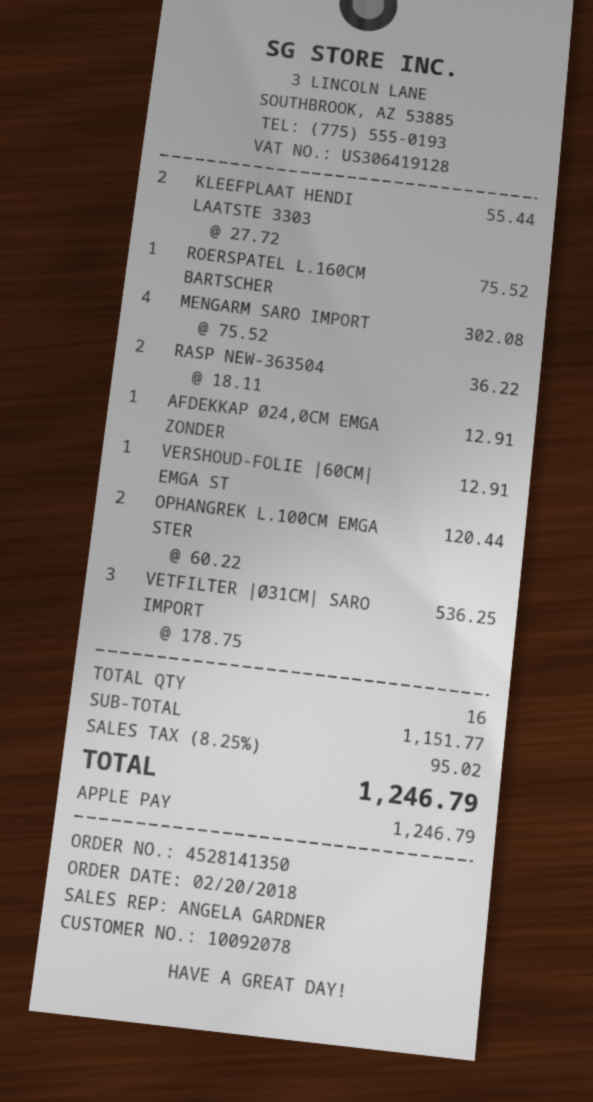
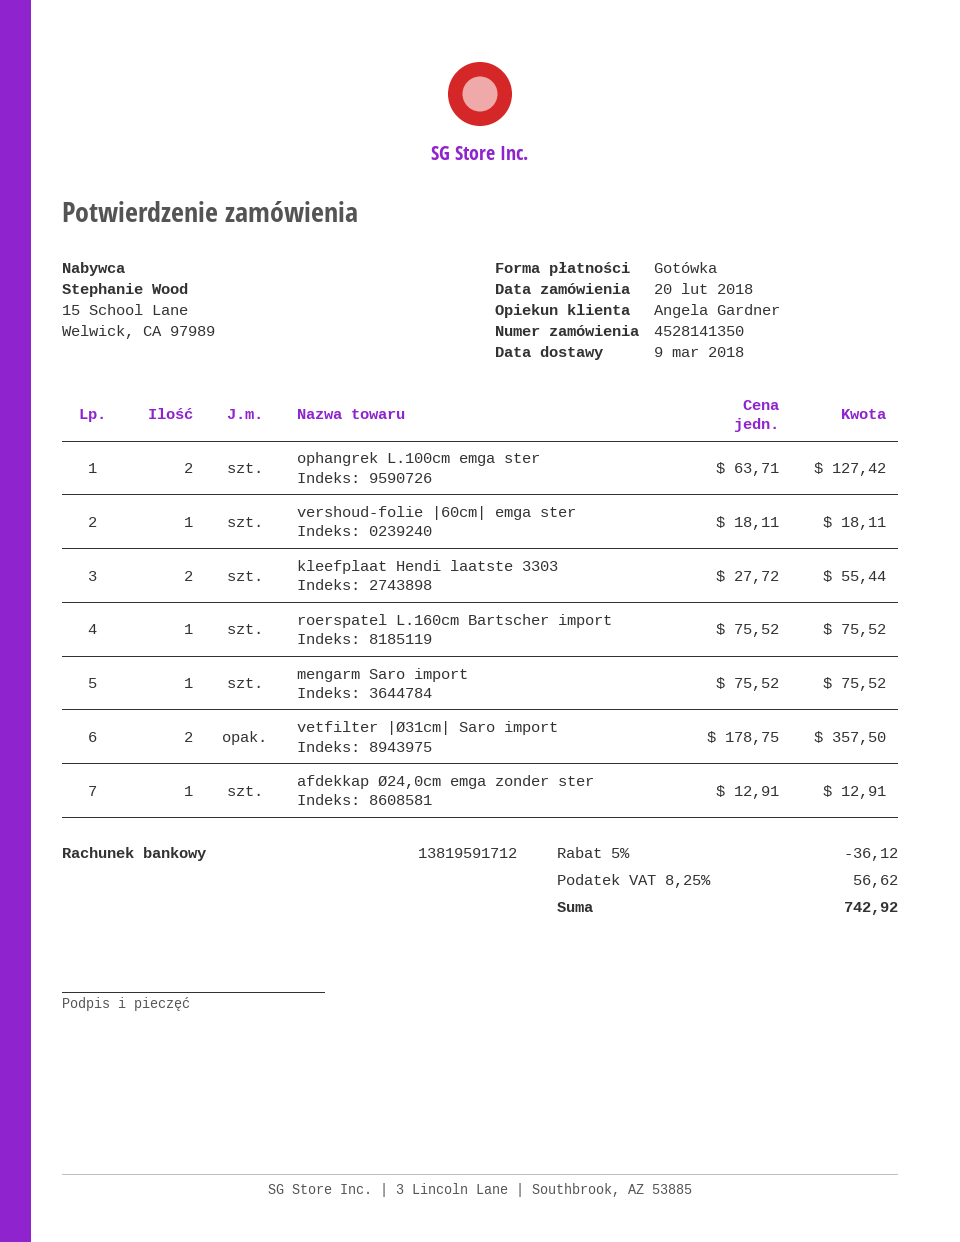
payment method: Apple Pay -> cash
MENGARM SARO IMPORT: 4 x 75.52 = 302.08 -> 1 x 75.52 = 75.52
RASP NEW-363504: 2 x 18.11 = 36.22 -> none
VERSHOUD-FOLIE |60CM| EMGA ST: 1 x 12.91 = 12.91 -> 1 x 18.11 = 18.11
OPHANGREK L.100CM EMGA STER: 2 x 60.22 = 120.44 -> 2 x 63.71 = 127.42
VETFILTER |Ø31CM| SARO IMPORT: 3 x 178.75 = 536.25 -> 2 x 178.75 = 357.50
discount: none -> 5% = 36.12
tax: 8.25% = 95.02 -> 8.25% = 56.62
total: 1246.79 -> 742.92

